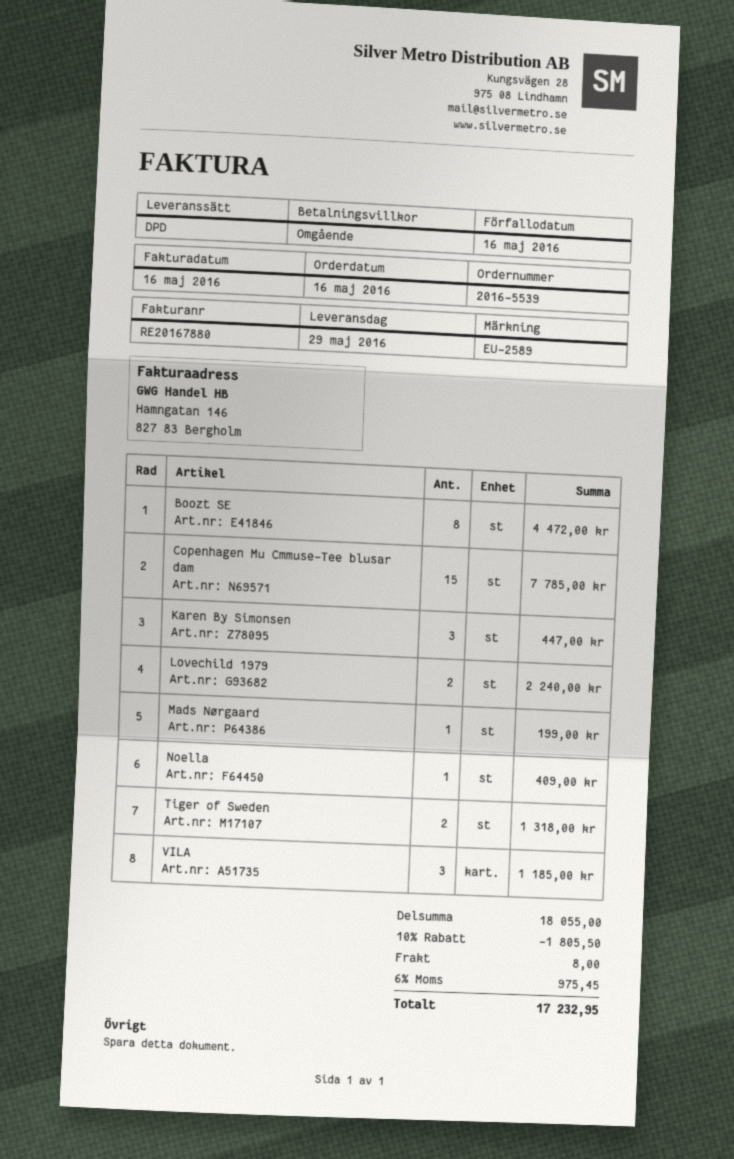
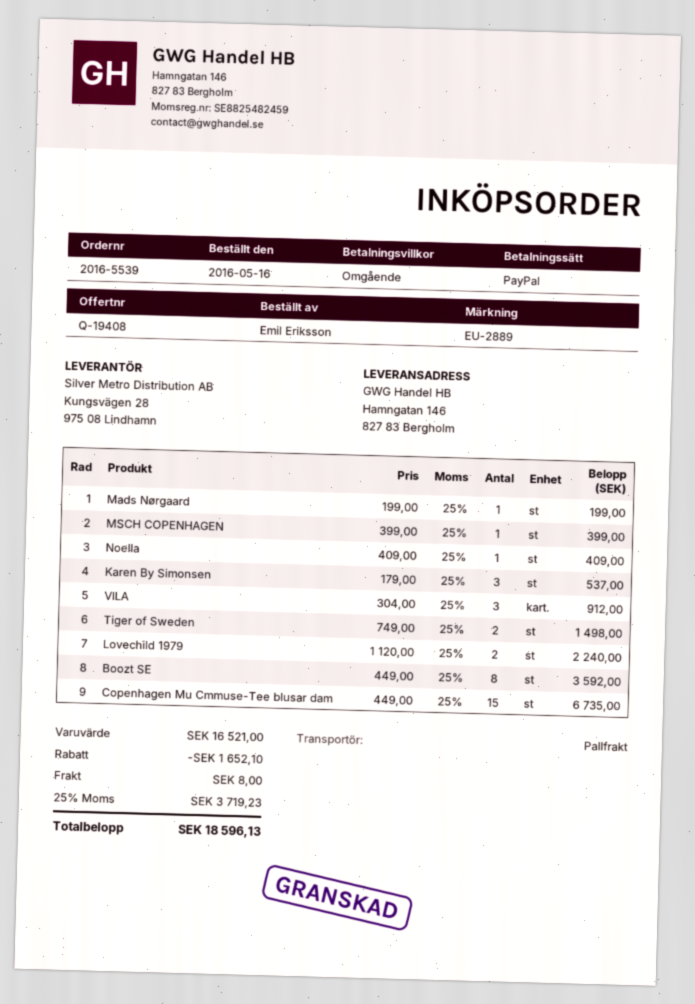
reference: EU-2589 -> EU-2889
shipping method: DPD -> pallet freight
Boozt SE: 8 for 4472.00 -> 8 for 3592.00
Copenhagen Mu Cmmuse-Tee blusar dam: 15 for 7785.00 -> 15 for 6735.00
Karen By Simonsen: 3 for 447.00 -> 3 for 537.00
Tiger of Sweden: 2 for 1318.00 -> 2 for 1498.00
VILA: 3 for 1185.00 -> 3 for 912.00
MSCH COPENHAGEN: none -> 1 for 399.00
subtotal: 18055.00 -> 16521.00
discount: 1805.50 -> 1652.10
tax: 6% = 975.45 -> 25% = 3719.23
total: 17232.95 -> 18596.13

